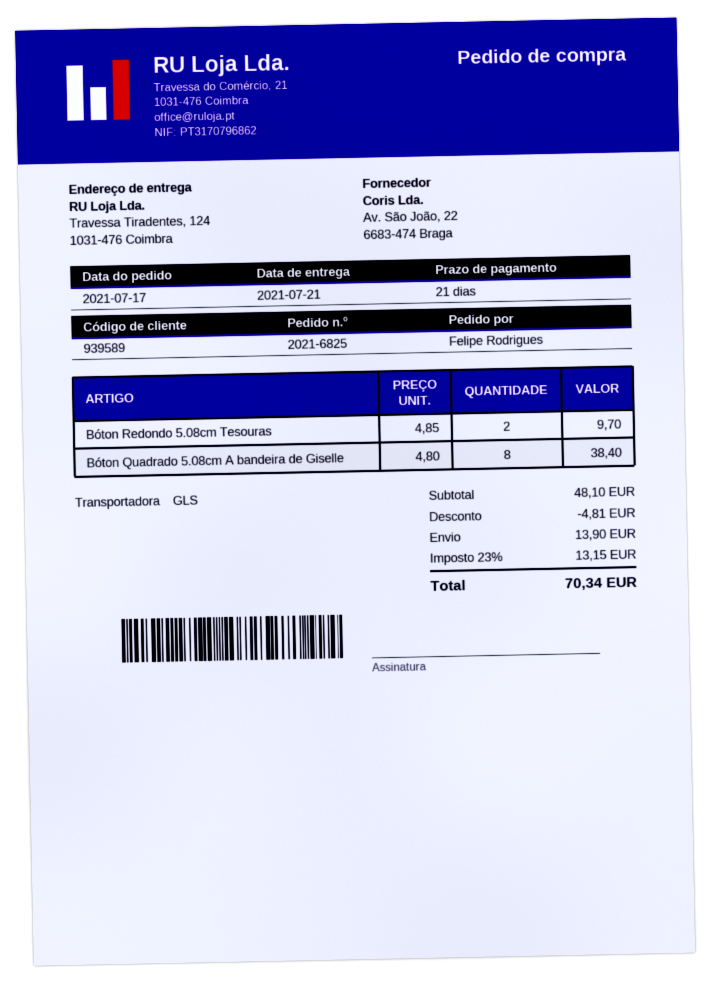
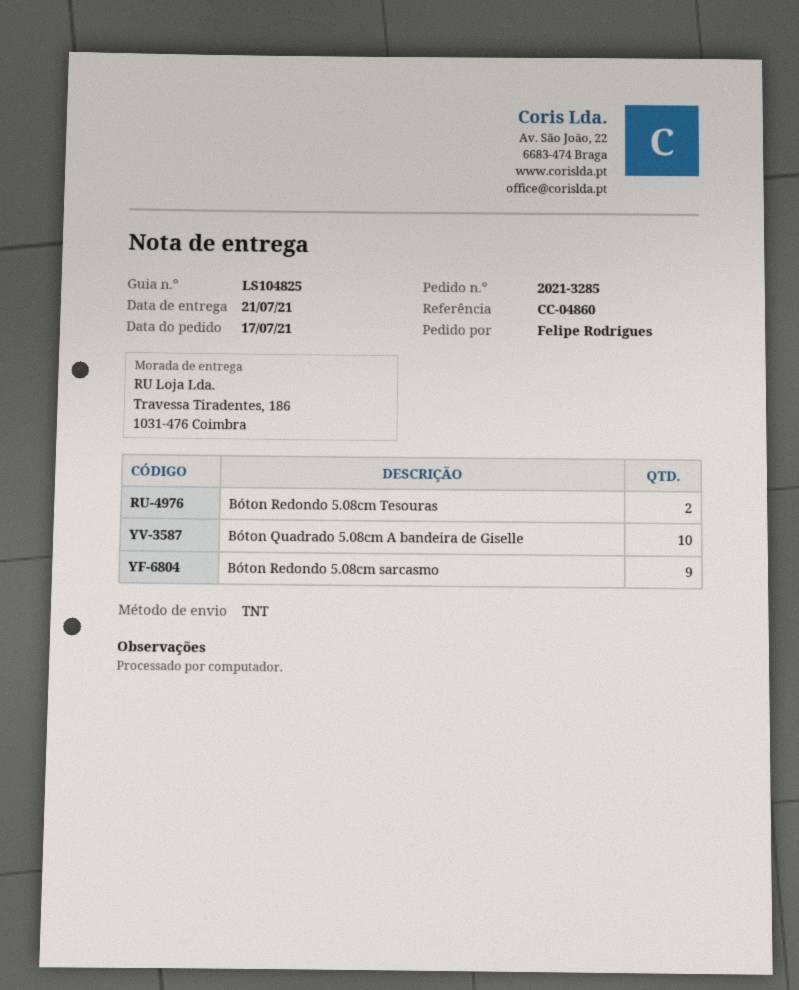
order number: 2021-6825 -> 2021-3285
shipping method: GLS -> TNT
ship to: Travessa Tiradentes, 124, 1031-476 Coimbra -> Travessa Tiradentes, 186, 1031-476 Coimbra
Bóton Quadrado 5.08cm A bandeira de Giselle: 8 -> 10
Bóton Redondo 5.08cm sarcasmo: none -> 9

